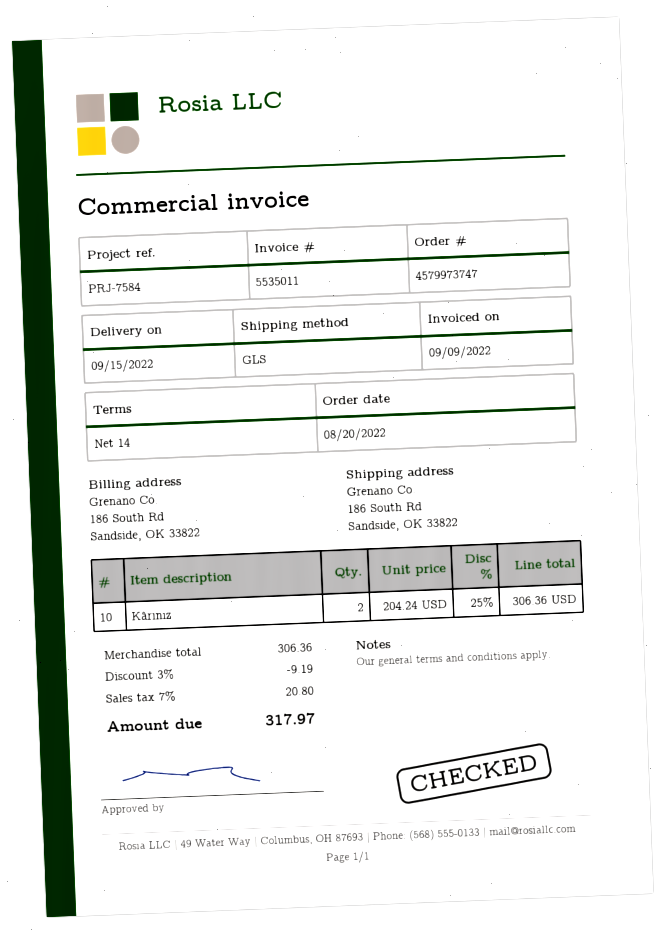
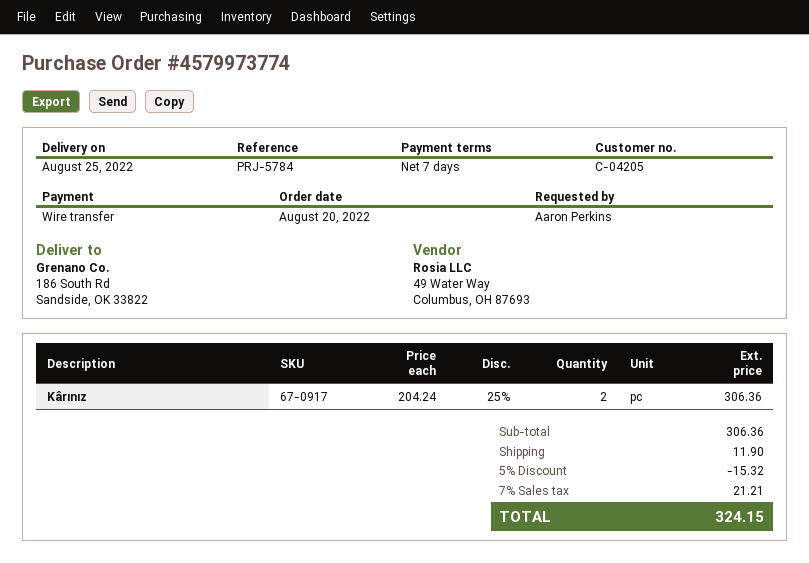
order number: 4579973747 -> 4579973774
delivery date: 2022-09-15 -> 2022-08-25
payment terms: 14 days -> 7 days
reference: PRJ-7584 -> PRJ-5784
discount: 3% = 9.19 -> 5% = 15.32
shipping: none -> 11.90
tax: 7% = 20.80 -> 7% = 21.21
total: 317.97 -> 324.15

